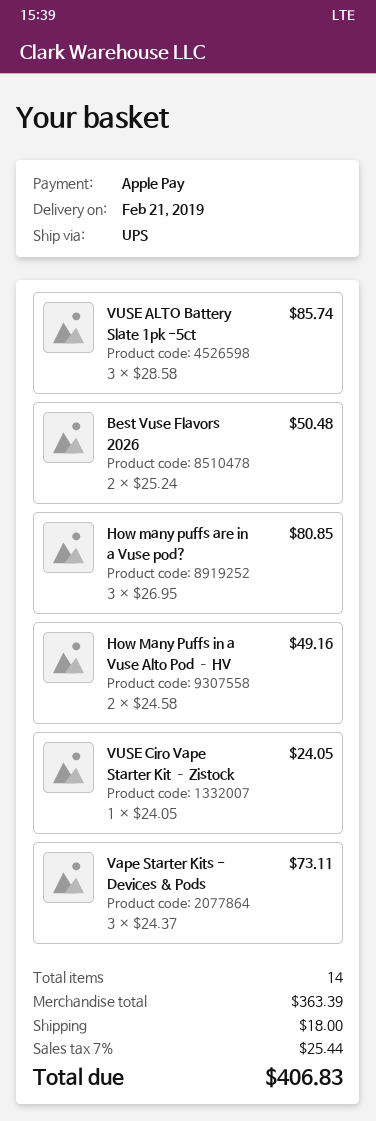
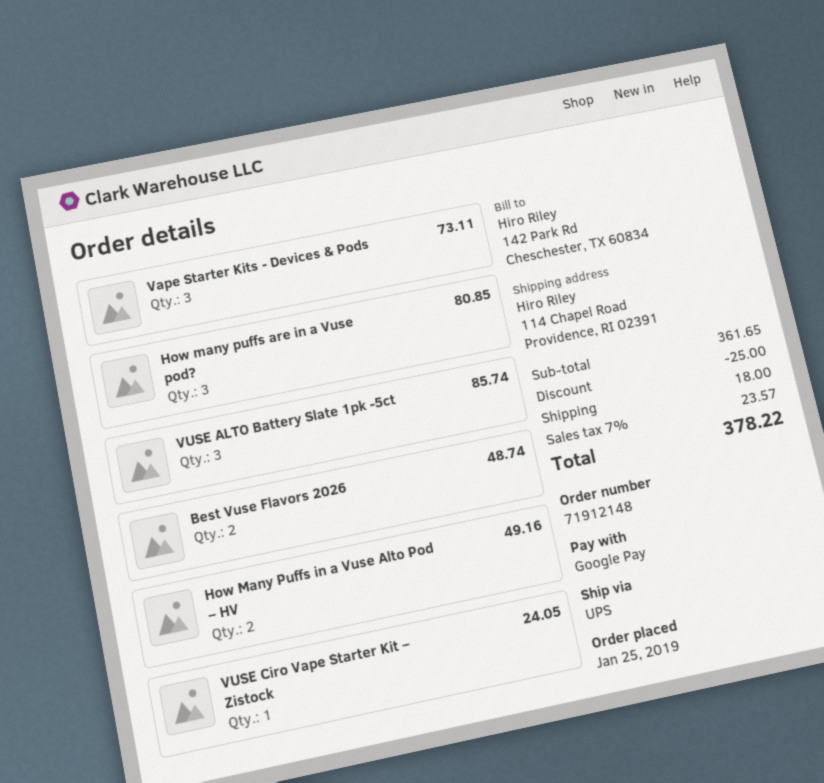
payment method: Apple Pay -> Google Pay
Best Vuse Flavors 2026: 2 for 50.48 -> 2 for 48.74
subtotal: 363.39 -> 361.65
discount: none -> 25.00
tax: 7% = 25.44 -> 7% = 23.57
total: 406.83 -> 378.22

